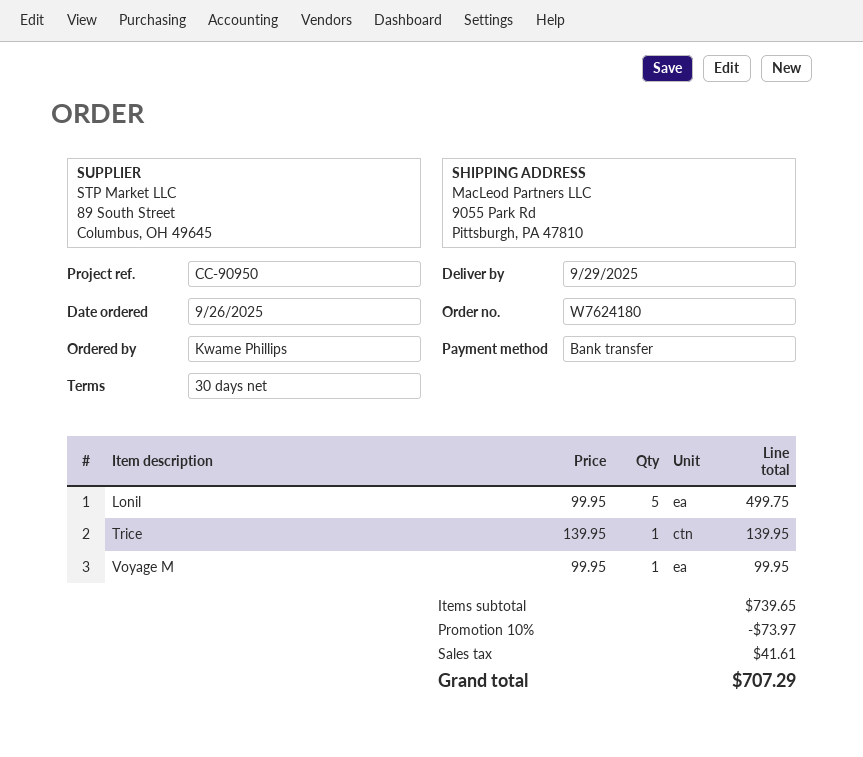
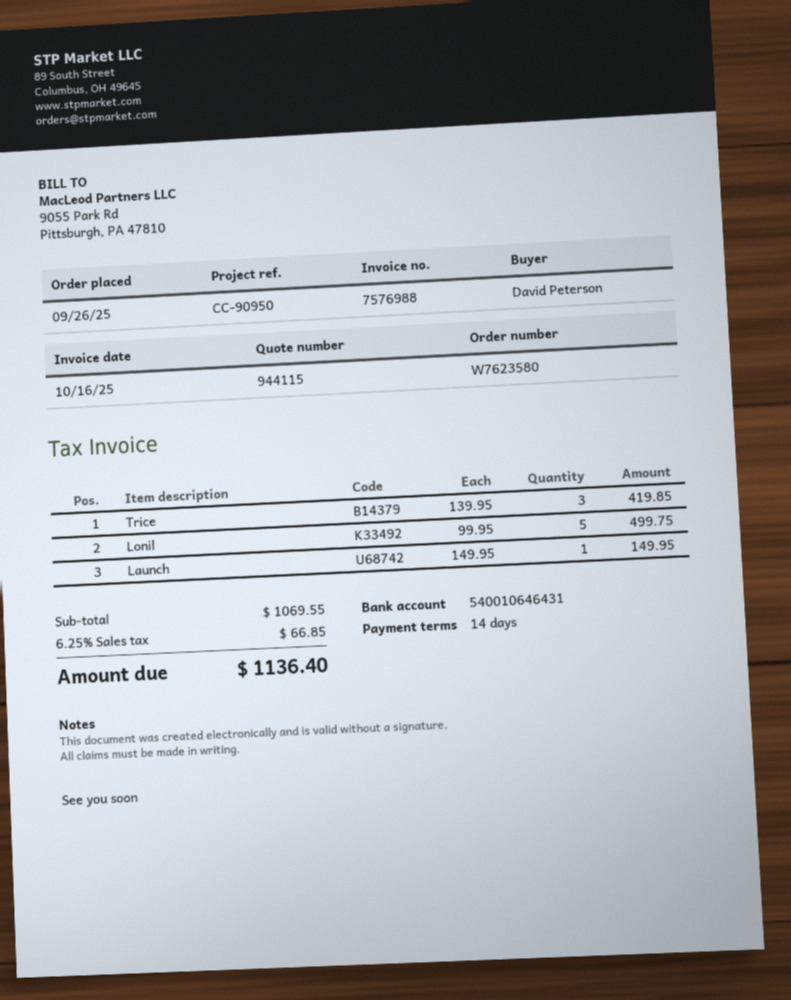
order number: W7624180 -> W7623580
payment terms: 30 days -> 14 days
ordered by: Kwame Phillips -> David Peterson
Trice: 1 x 139.95 = 139.95 -> 3 x 139.95 = 419.85
Voyage M: 1 x 99.95 = 99.95 -> none
Launch: none -> 1 x 149.95 = 149.95
subtotal: 739.65 -> 1069.55
discount: 10% = 73.97 -> none
tax: 41.61 -> 66.85
total: 707.29 -> 1136.40

